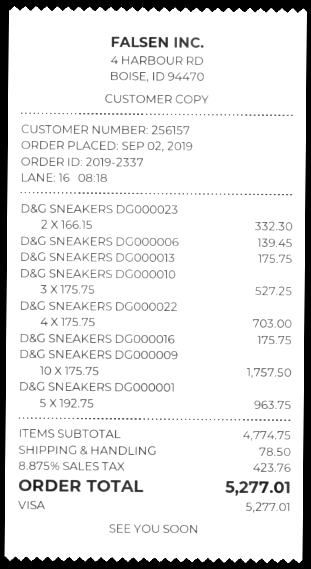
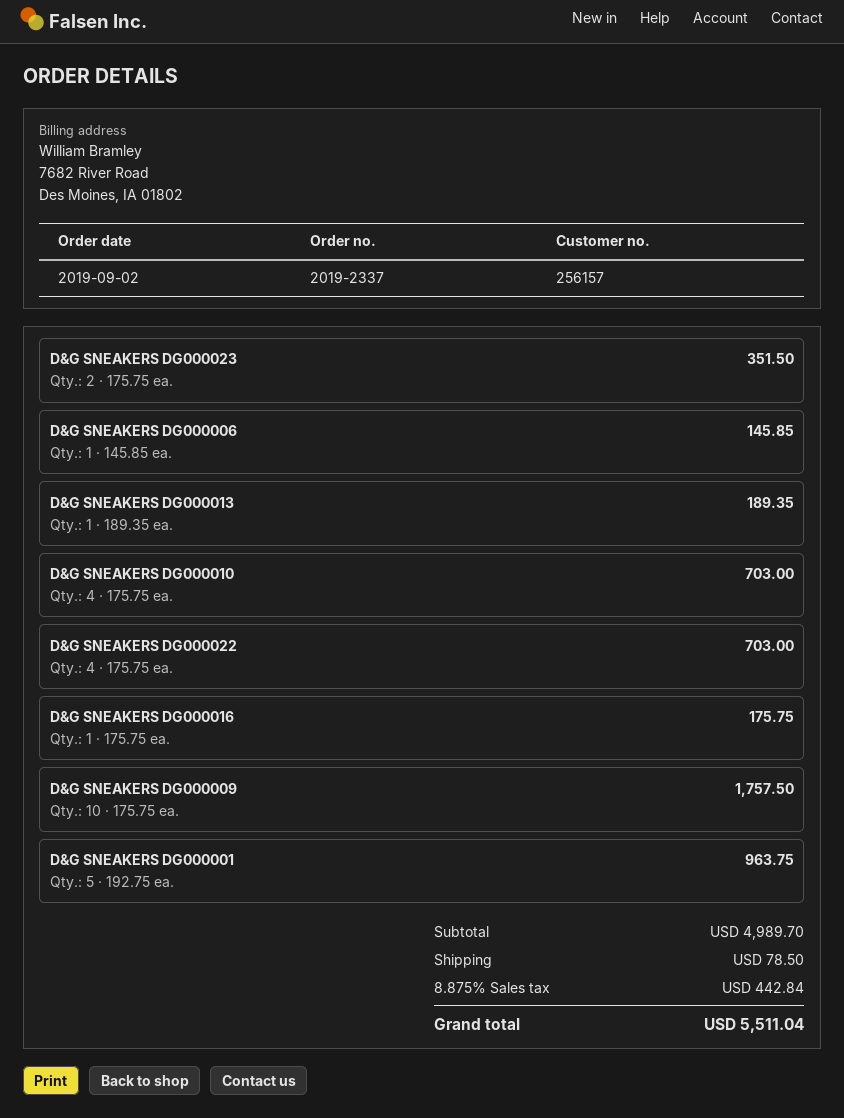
D&G SNEAKERS DG000023: 2 x 166.15 = 332.30 -> 2 x 175.75 = 351.50
D&G SNEAKERS DG000006: 1 x 139.45 = 139.45 -> 1 x 145.85 = 145.85
D&G SNEAKERS DG000013: 1 x 175.75 = 175.75 -> 1 x 189.35 = 189.35
D&G SNEAKERS DG000010: 3 x 175.75 = 527.25 -> 4 x 175.75 = 703.00
subtotal: 4774.75 -> 4989.70
tax: 8.875% = 423.76 -> 8.875% = 442.84
total: 5277.01 -> 5511.04

